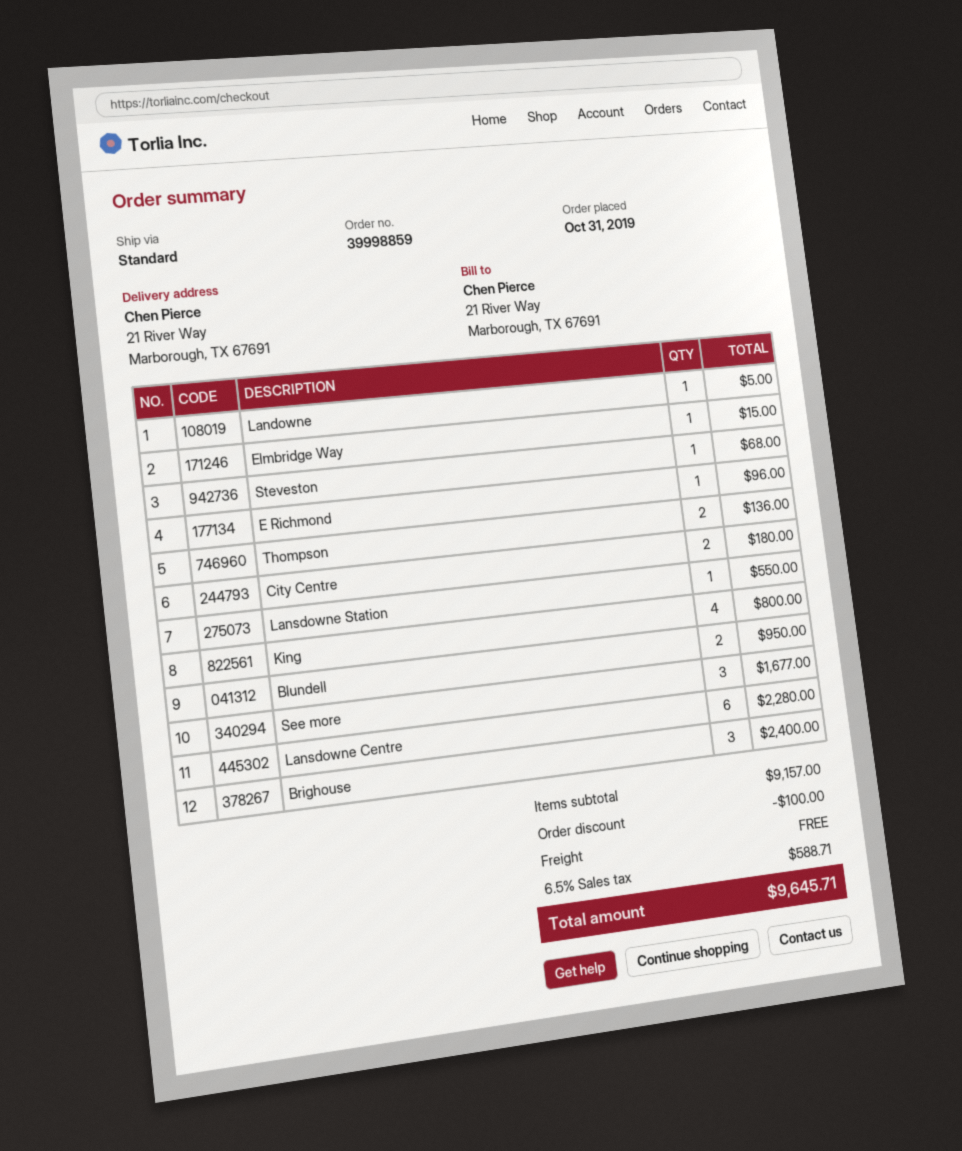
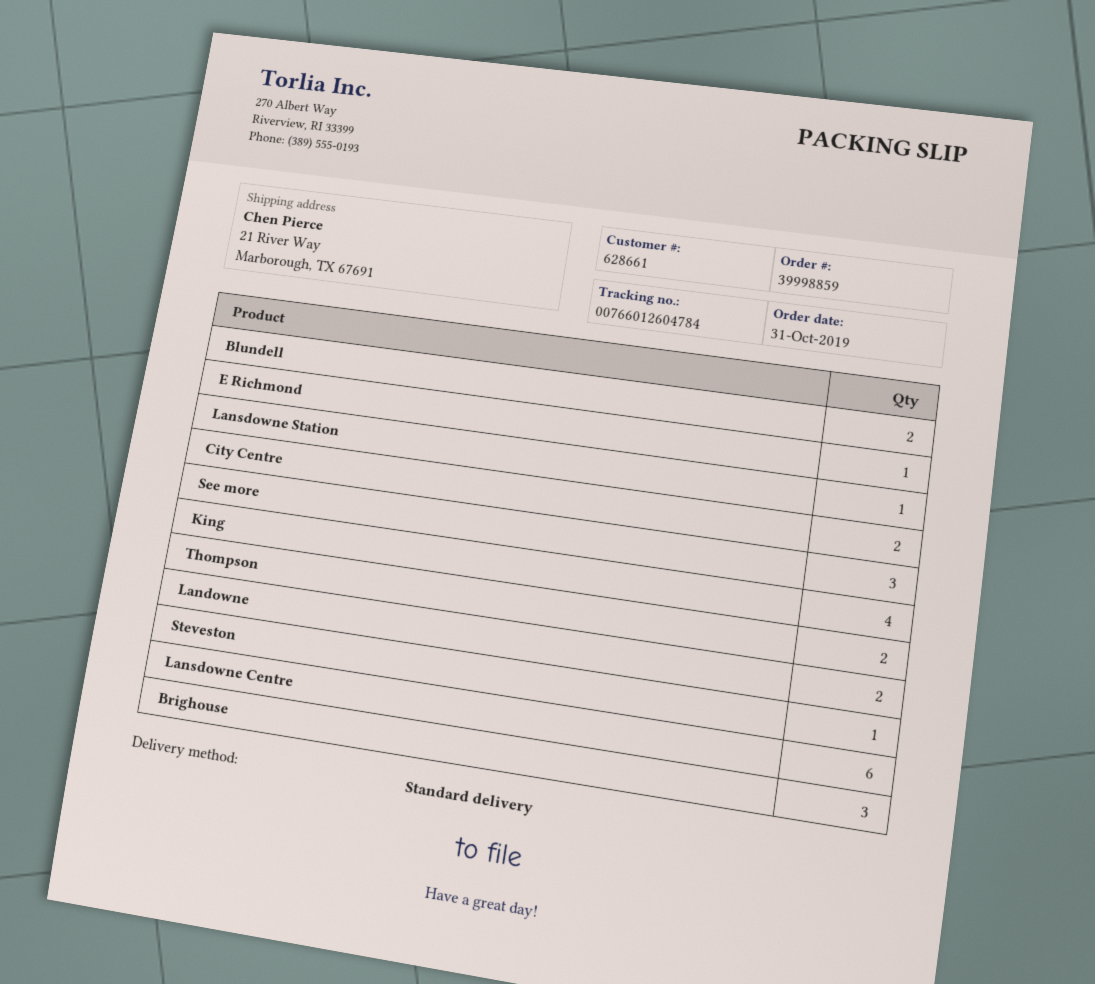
Landowne: 1 -> 2
Elmbridge Way: 1 -> none

